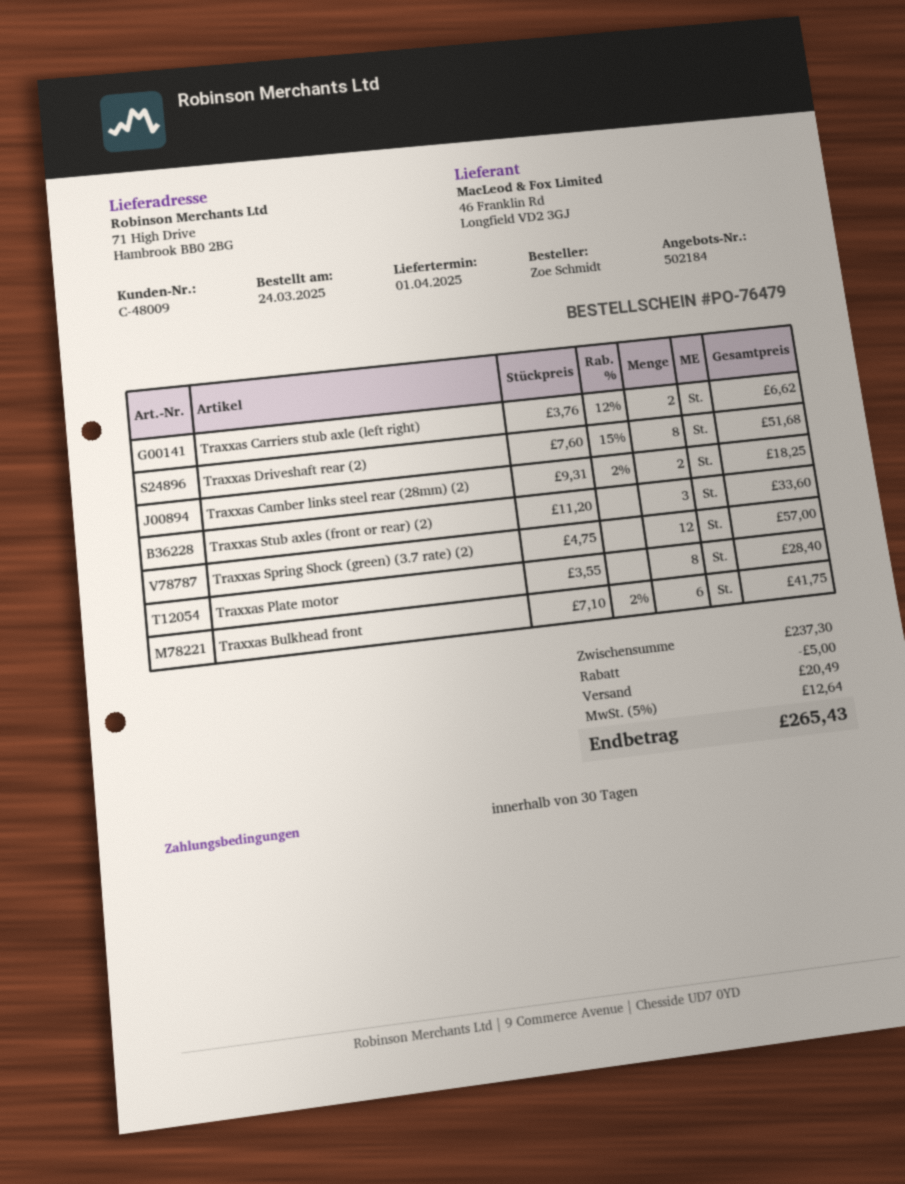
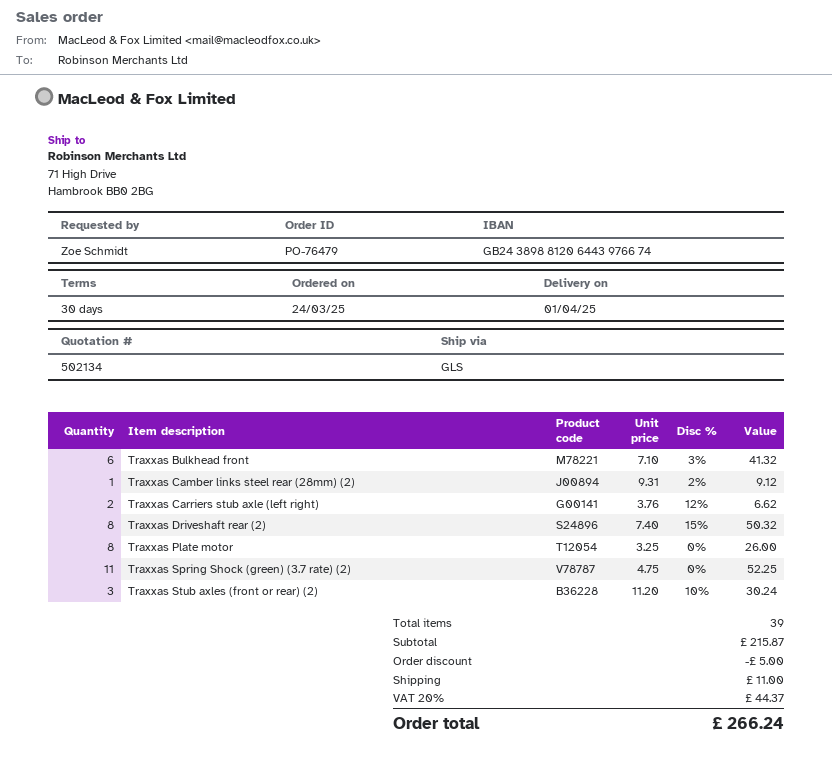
quote number: 502184 -> 502134
Traxxas Driveshaft rear (2): 8 x 7.60 - 15% = 51.68 -> 8 x 7.40 - 15% = 50.32
Traxxas Camber links steel rear (28mm) (2): 2 x 9.31 - 2% = 18.25 -> 1 x 9.31 - 2% = 9.12
Traxxas Stub axles (front or rear) (2): 3 x 11.20 = 33.60 -> 3 x 11.20 - 10% = 30.24
Traxxas Spring Shock (green) (3.7 rate) (2): 12 x 4.75 = 57.00 -> 11 x 4.75 = 52.25
Traxxas Plate motor: 8 x 3.55 = 28.40 -> 8 x 3.25 = 26.00
Traxxas Bulkhead front: 6 x 7.10 - 2% = 41.75 -> 6 x 7.10 - 3% = 41.32
subtotal: 237.30 -> 215.87
shipping: 20.49 -> 11.00
tax: 5% = 12.64 -> 20% = 44.37
total: 265.43 -> 266.24

